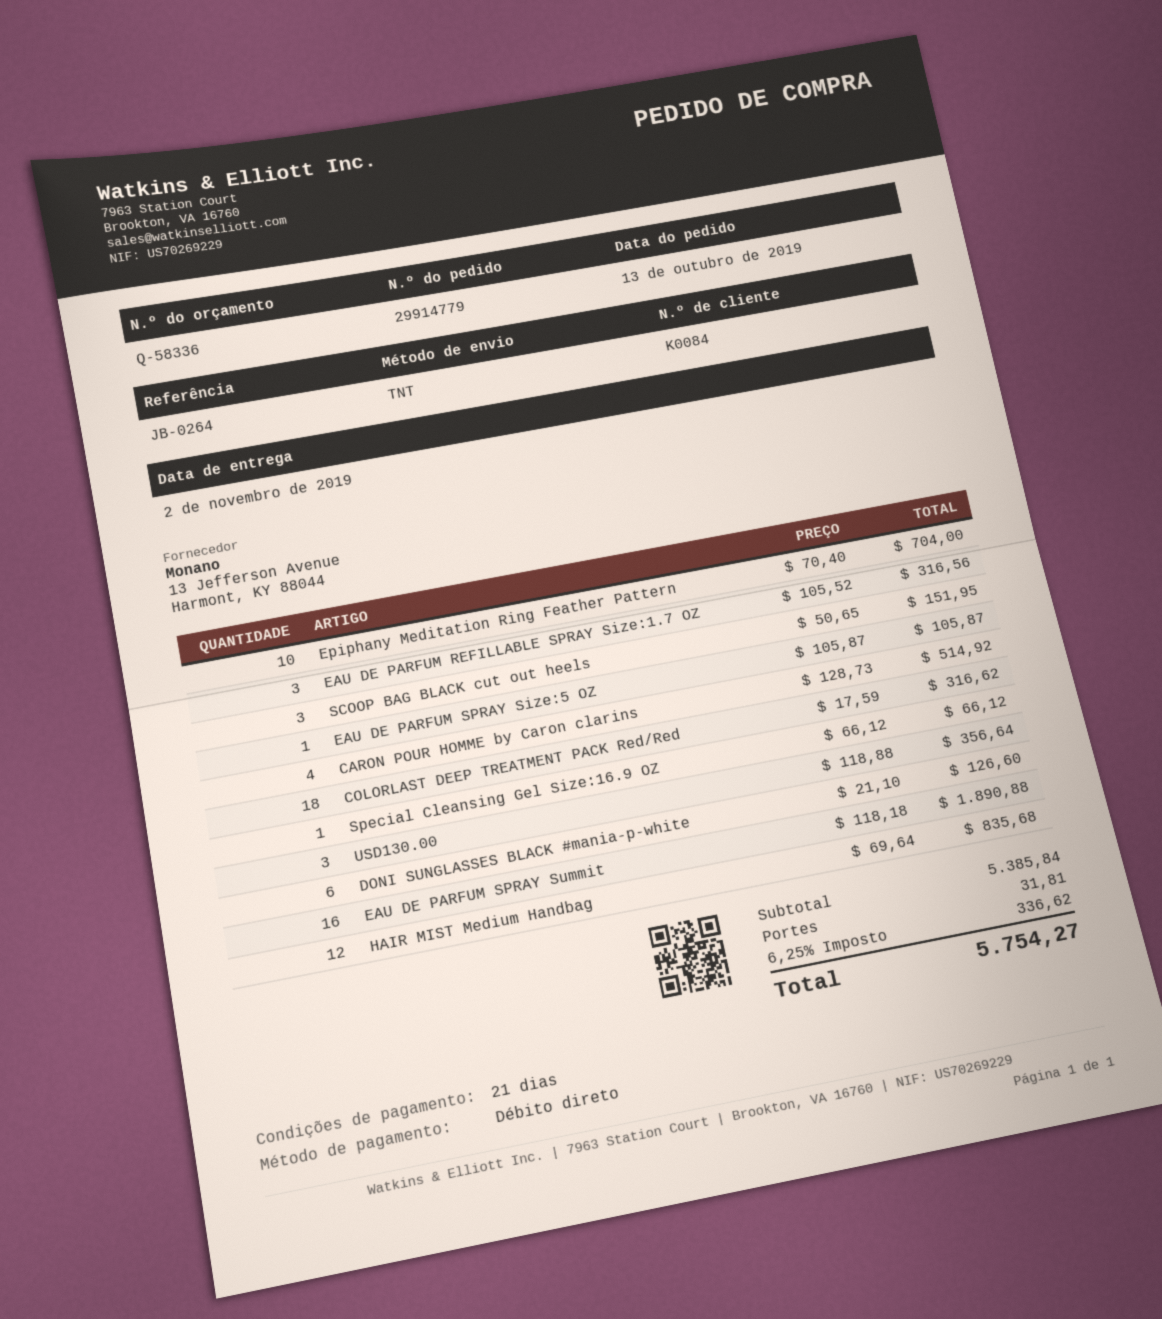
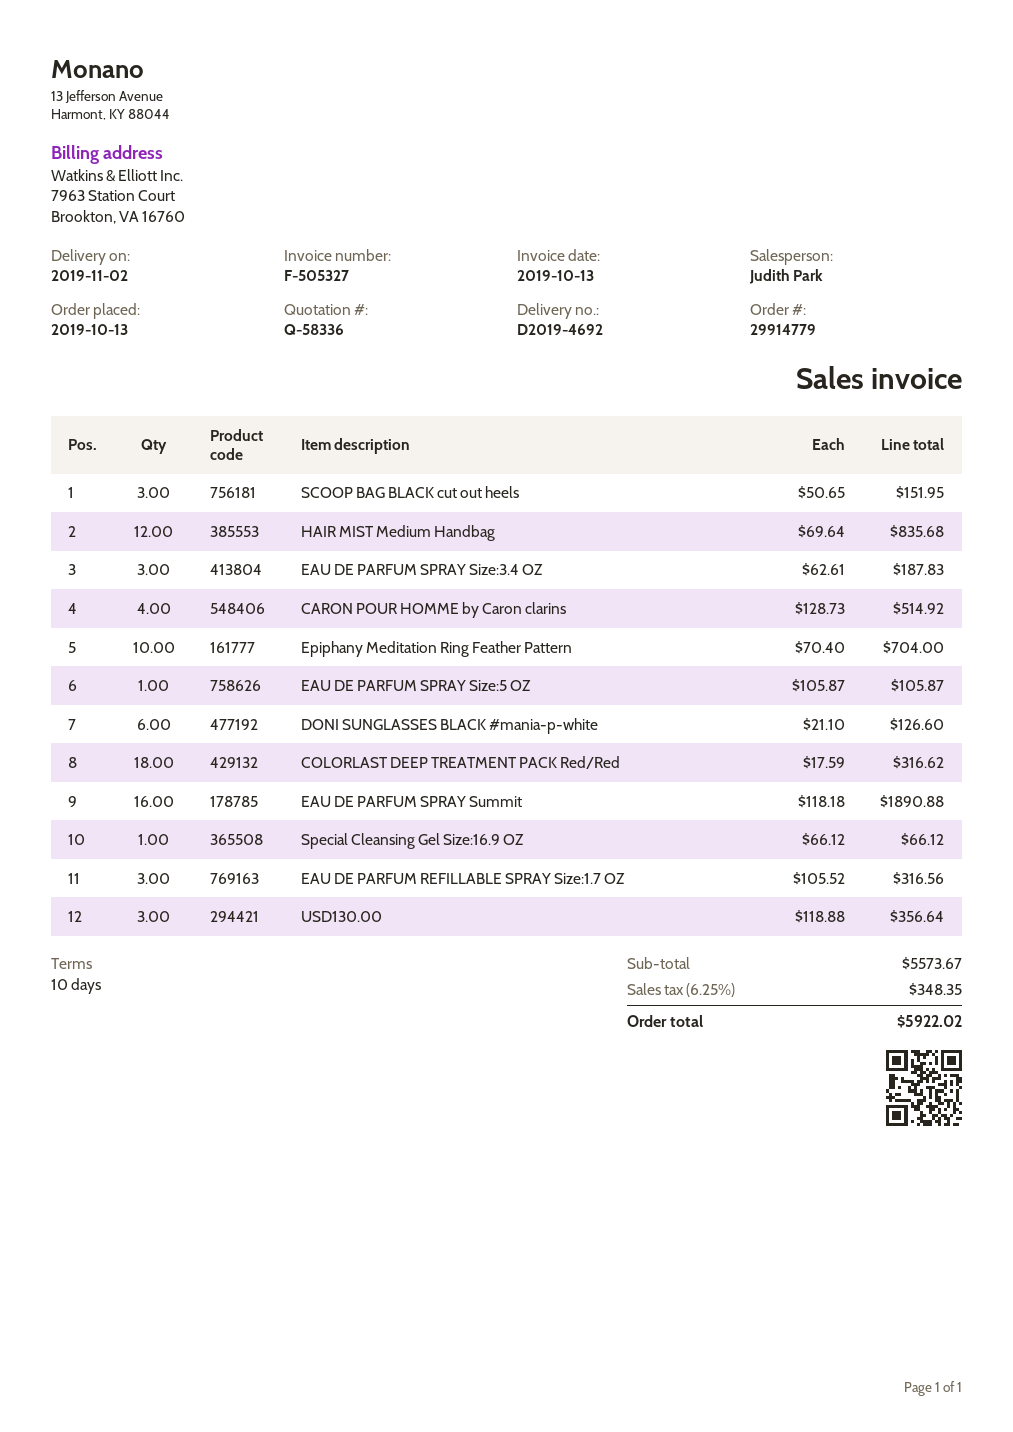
payment terms: 21 days -> 10 days
EAU DE PARFUM SPRAY Size:3.4 OZ: none -> 3 x 62.61 = 187.83
subtotal: 5385.84 -> 5573.67
shipping: 31.81 -> none
tax: 6.25% = 336.62 -> 6.25% = 348.35
total: 5754.27 -> 5922.02

